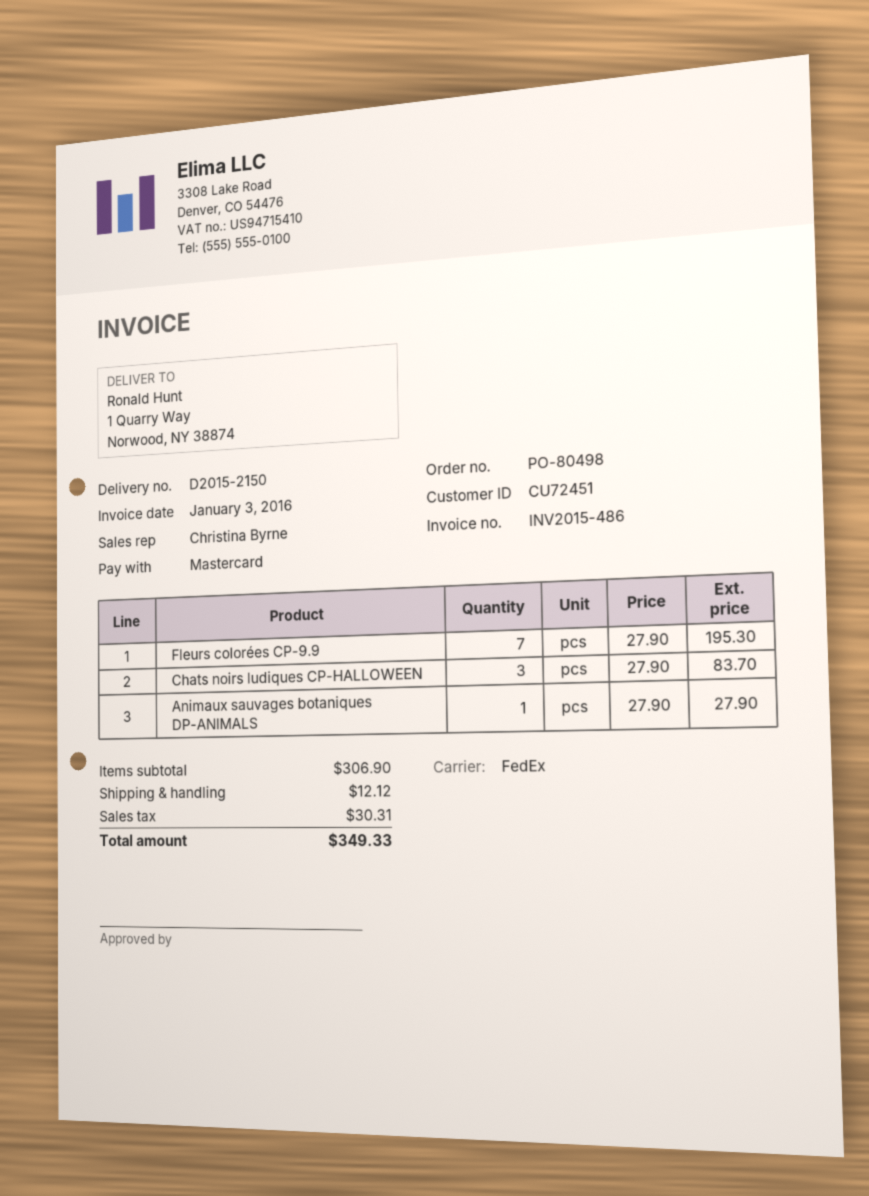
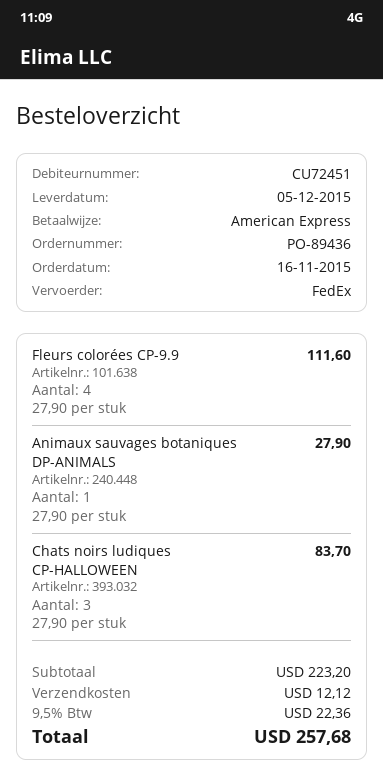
order number: PO-80498 -> PO-89436
payment method: Mastercard -> American Express
Fleurs colorées CP-9.9: 7 x 27.90 = 195.30 -> 4 x 27.90 = 111.60
subtotal: 306.90 -> 223.20
tax: 30.31 -> 22.36
total: 349.33 -> 257.68

